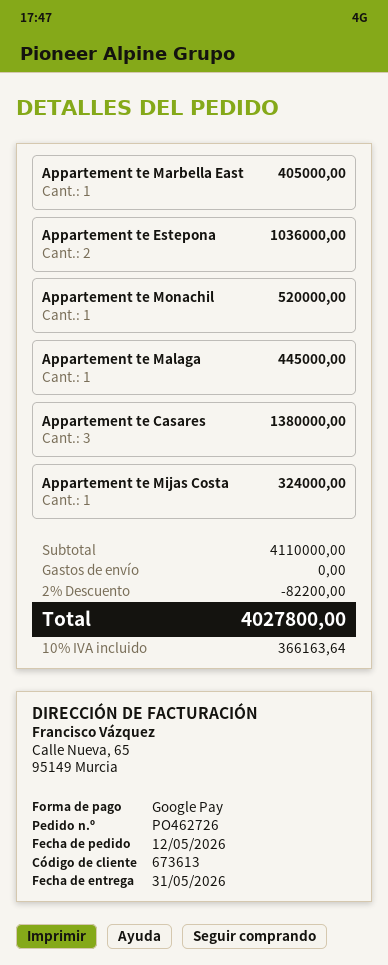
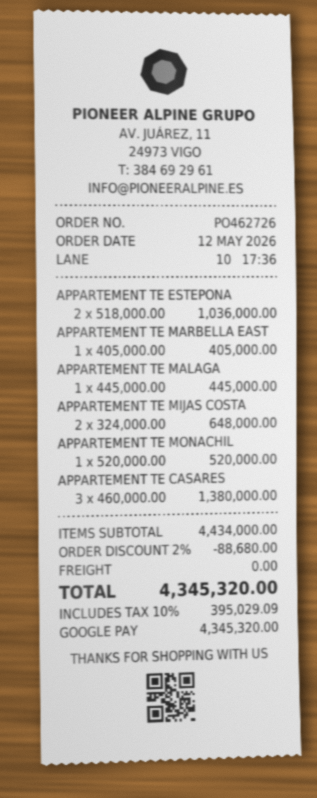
Appartement te Mijas Costa: 1 for 324000.00 -> 2 for 648000.00
subtotal: 4110000.00 -> 4434000.00
discount: 2% = 82200.00 -> 2% = 88680.00
tax: 10% = 366163.64 -> 10% = 395029.09
total: 4027800.00 -> 4345320.00

